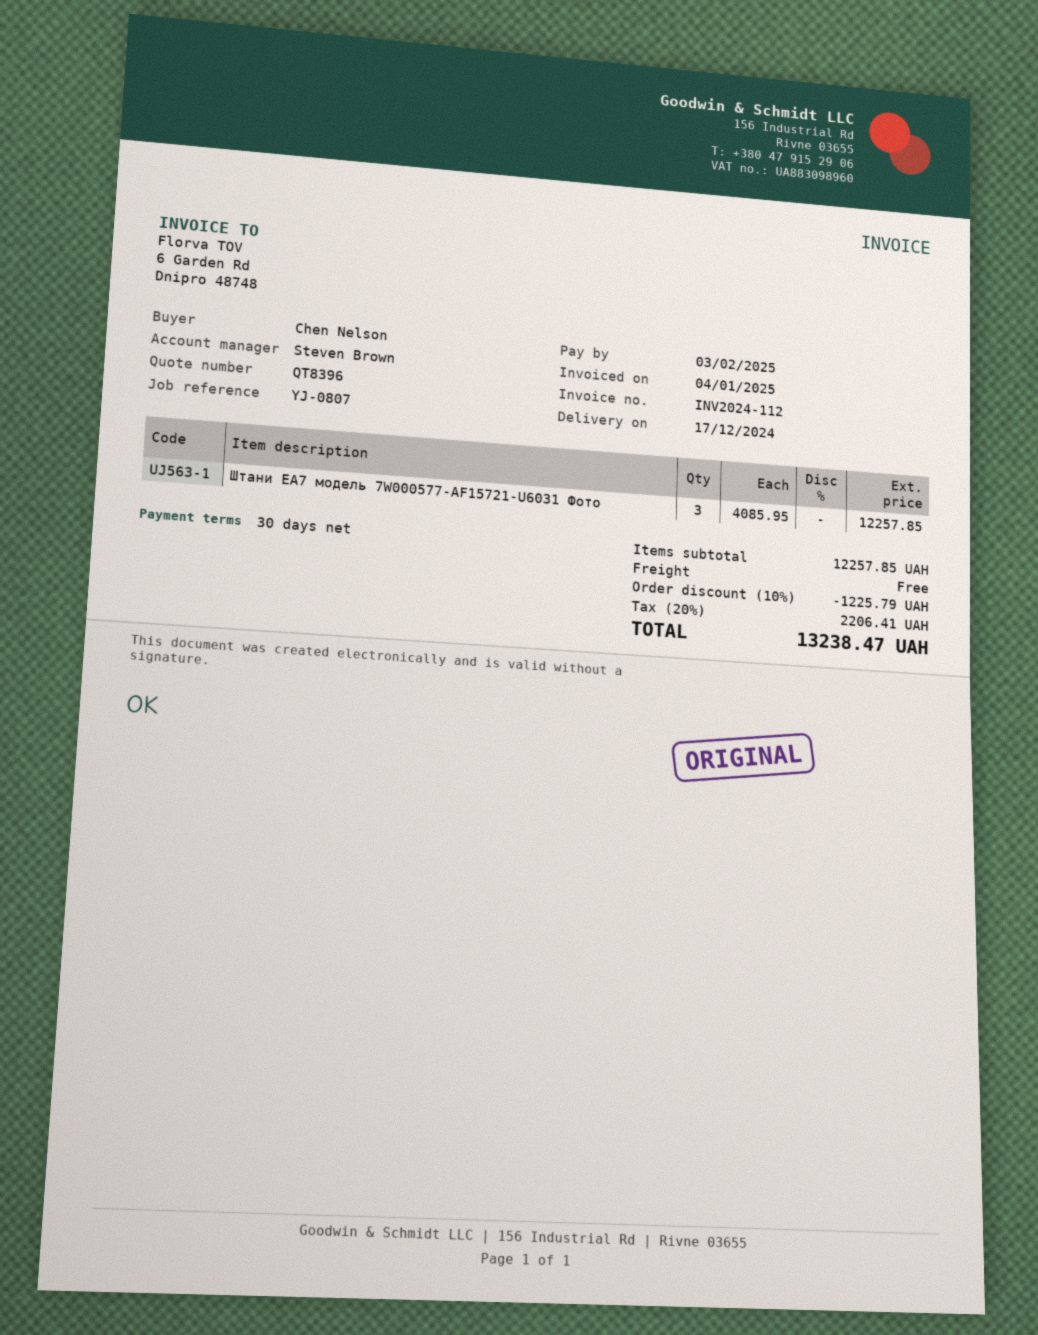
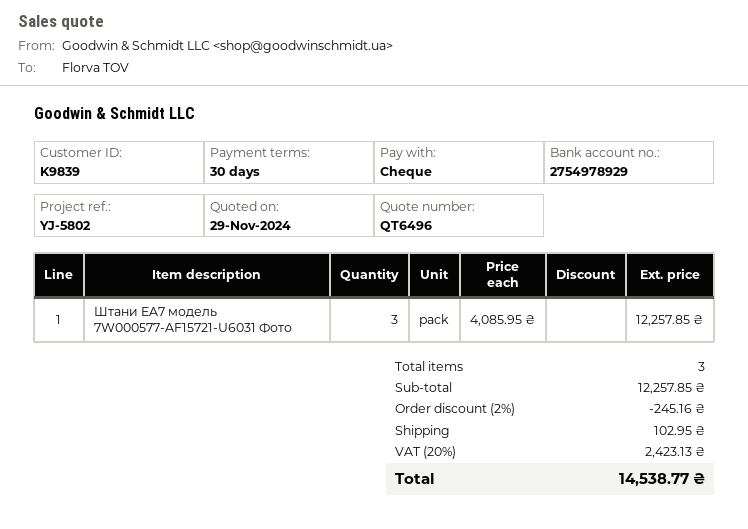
quote number: QT8396 -> QT6496
reference: YJ-0807 -> YJ-5802
discount: 10% = 1225.79 -> 2% = 245.16
shipping: 0.00 -> 102.95
tax: 20% = 2206.41 -> 20% = 2423.13
total: 13238.47 -> 14538.77

